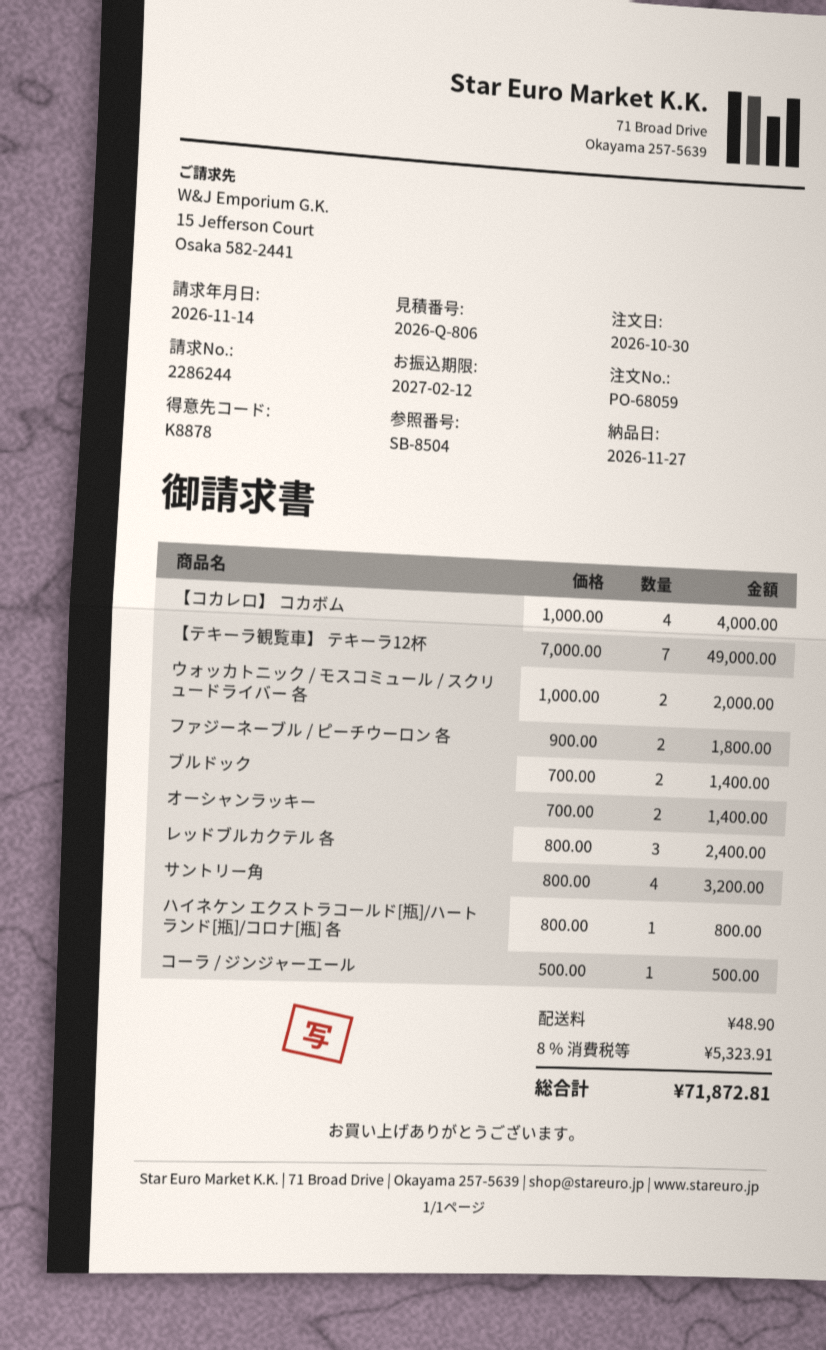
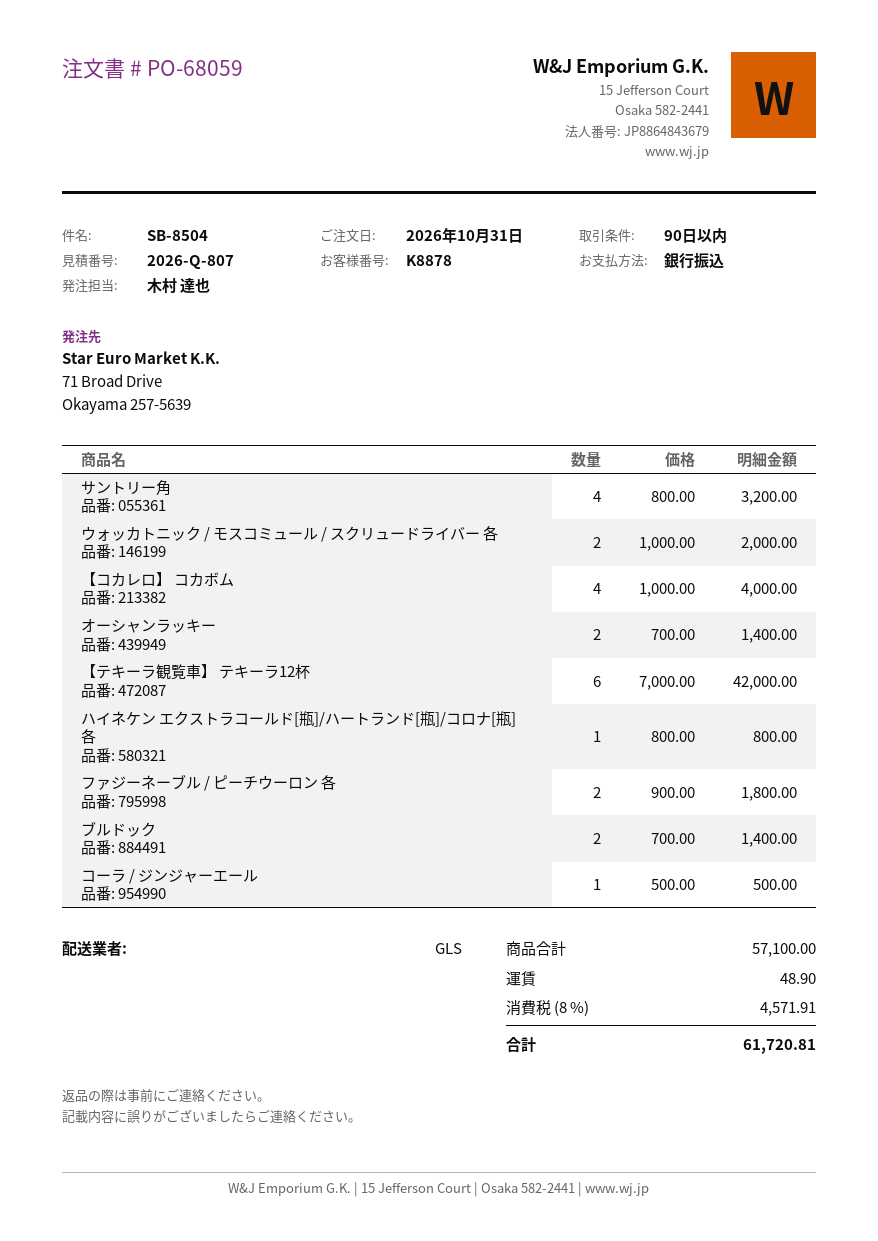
quote number: 2026-Q-806 -> 2026-Q-807
order date: 2026-10-30 -> 2026-10-31
【テキーラ観覧車】 テキーラ12杯: 7 x 7000.00 = 49000.00 -> 6 x 7000.00 = 42000.00
レッドブルカクテル 各: 3 x 800.00 = 2400.00 -> none
tax: 8% = 5323.91 -> 8% = 4571.91
total: 71872.81 -> 61720.81

